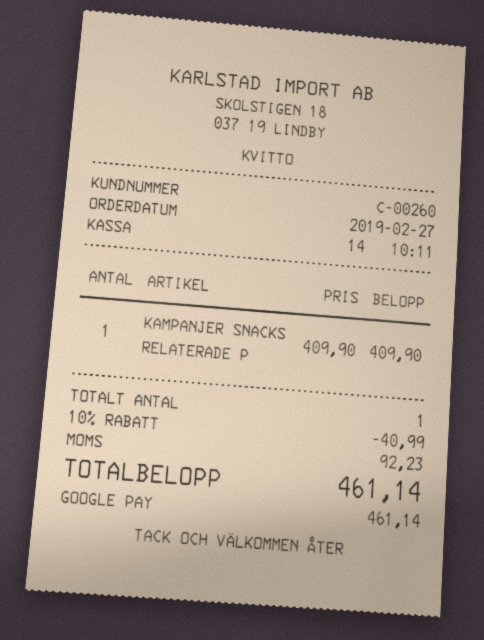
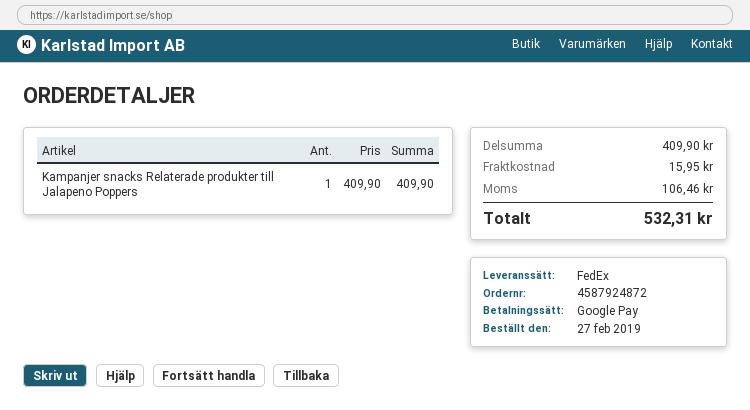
discount: 10% = 40.99 -> none
shipping: none -> 15.95
tax: 92.23 -> 106.46
total: 461.14 -> 532.31

